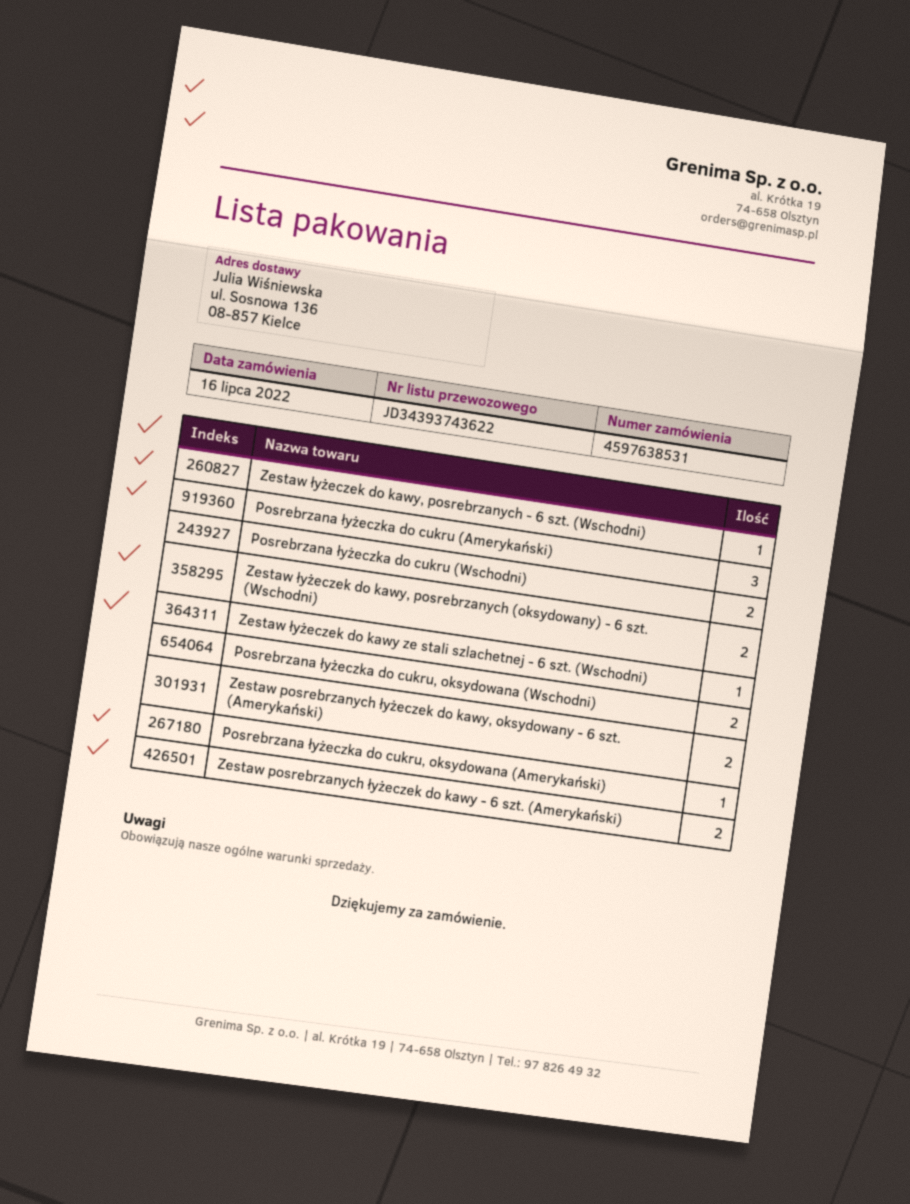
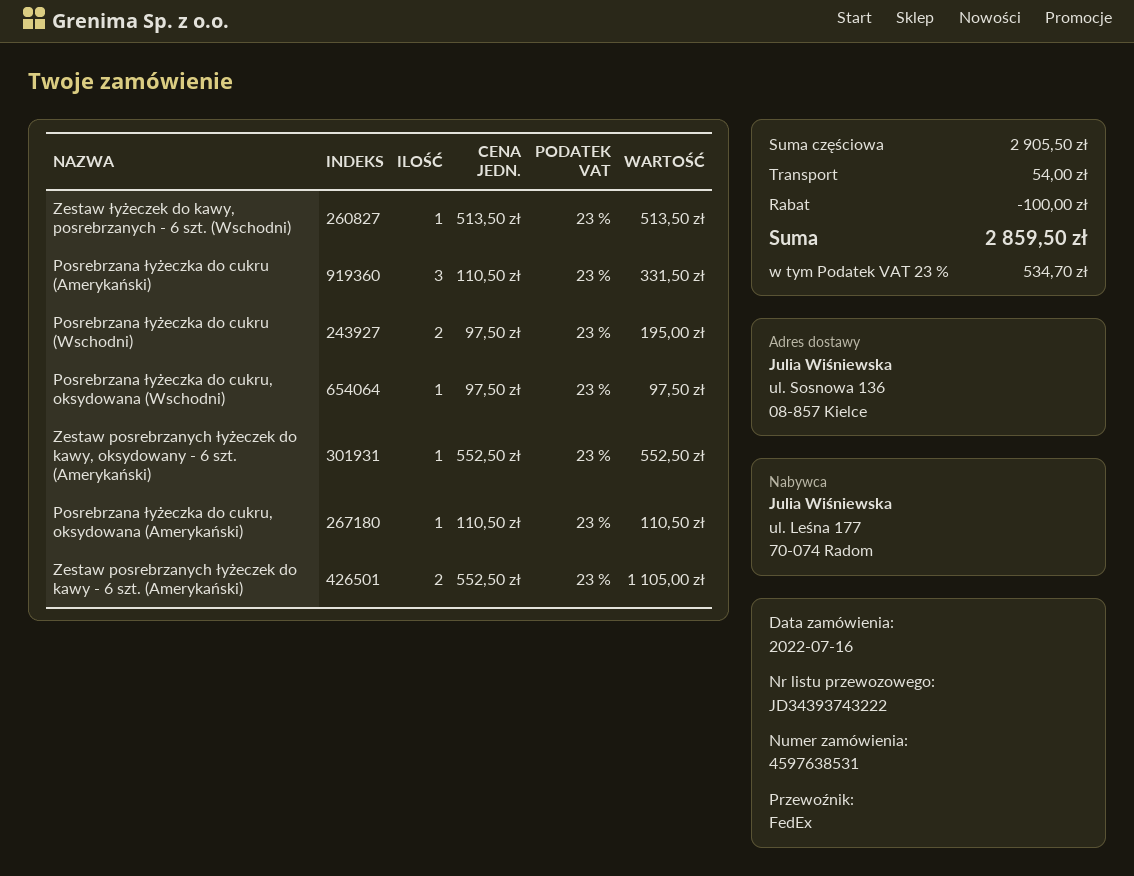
tracking number: JD34393743622 -> JD34393743222
Zestaw łyżeczek do kawy, posrebrzanych (oksydowany) - 6 szt. (Wschodni): 2 -> none
Zestaw łyżeczek do kawy ze stali szlachetnej - 6 szt. (Wschodni): 1 -> none
Posrebrzana łyżeczka do cukru, oksydowana (Wschodni): 2 -> 1
Zestaw posrebrzanych łyżeczek do kawy, oksydowany - 6 szt. (Amerykański): 2 -> 1

